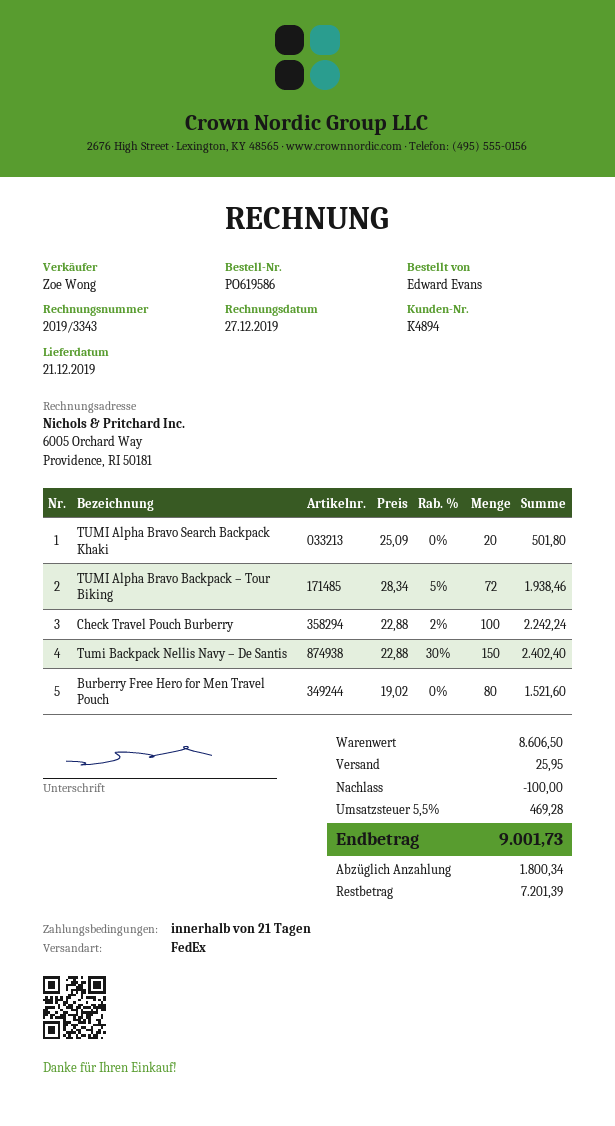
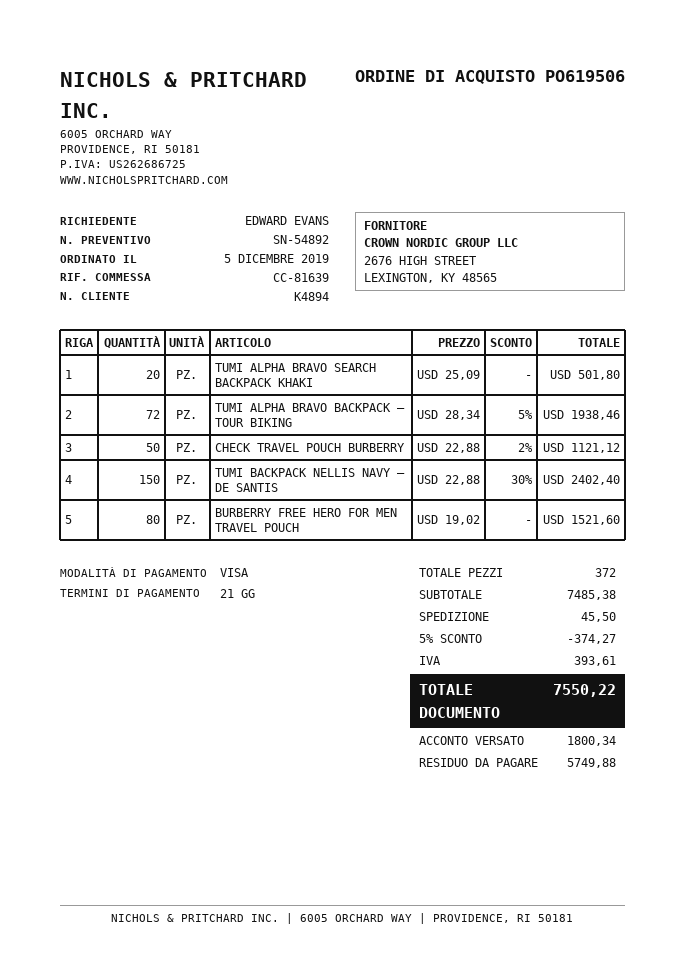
order number: PO619586 -> PO619506
Check Travel Pouch Burberry: 100 x 22.88 - 2% = 2242.24 -> 50 x 22.88 - 2% = 1121.12
subtotal: 8606.50 -> 7485.38
discount: 100.00 -> 374.27
shipping: 25.95 -> 45.50
tax: 469.28 -> 393.61
total: 9001.73 -> 7550.22
balance: 7201.39 -> 5749.88

